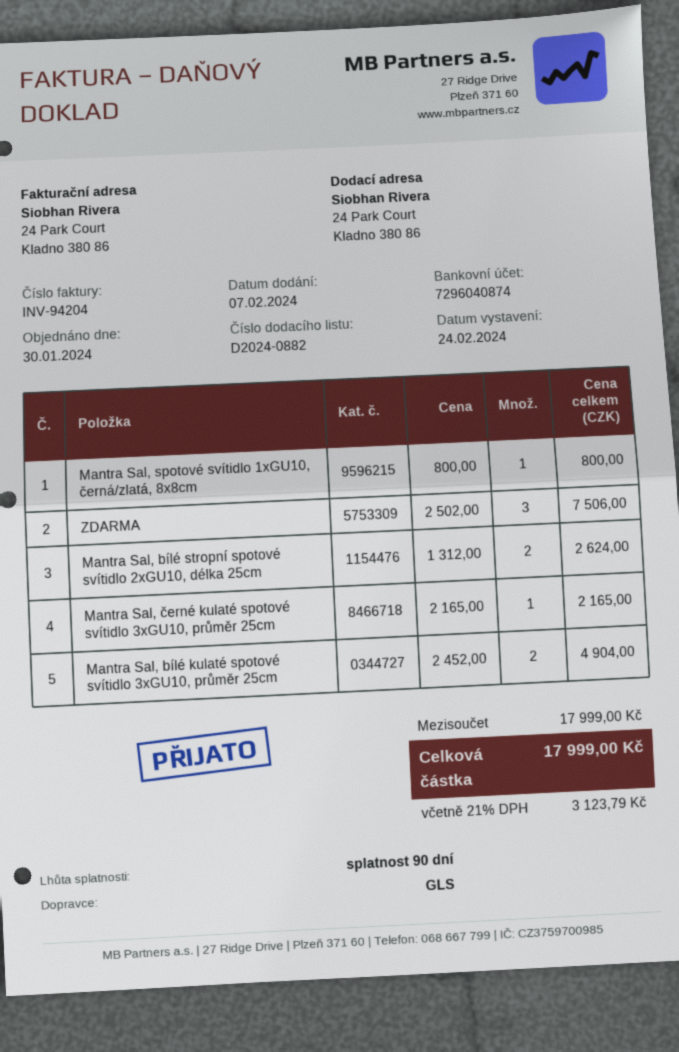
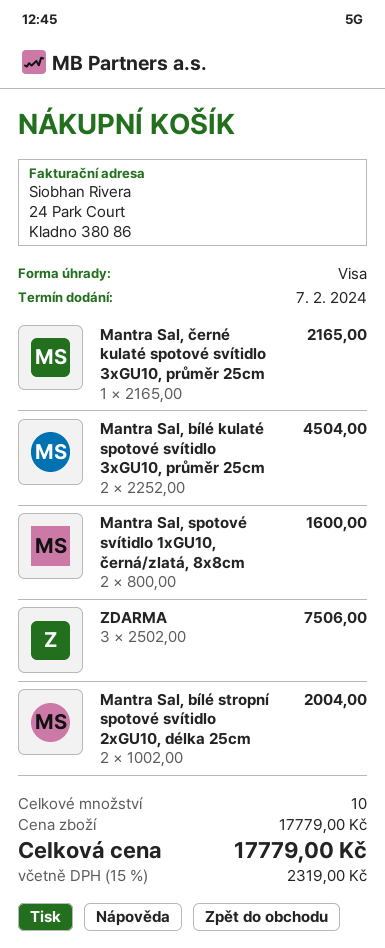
Mantra Sal, spotové svítidlo 1xGU10, černá/zlatá, 8x8cm: 1 x 800.00 = 800.00 -> 2 x 800.00 = 1600.00
Mantra Sal, bílé stropní spotové svítidlo 2xGU10, délka 25cm: 2 x 1312.00 = 2624.00 -> 2 x 1002.00 = 2004.00
Mantra Sal, bílé kulaté spotové svítidlo 3xGU10, průměr 25cm: 2 x 2452.00 = 4904.00 -> 2 x 2252.00 = 4504.00
subtotal: 17999.00 -> 17779.00
tax: 21% = 3123.79 -> 15% = 2319.00
total: 17999.00 -> 17779.00

